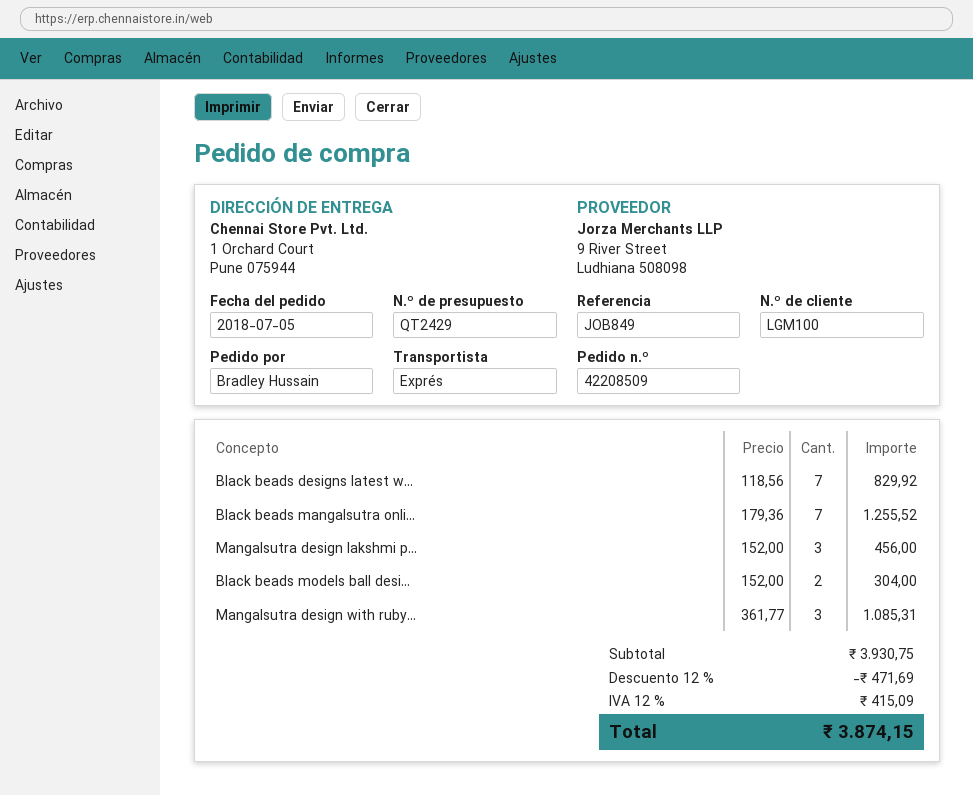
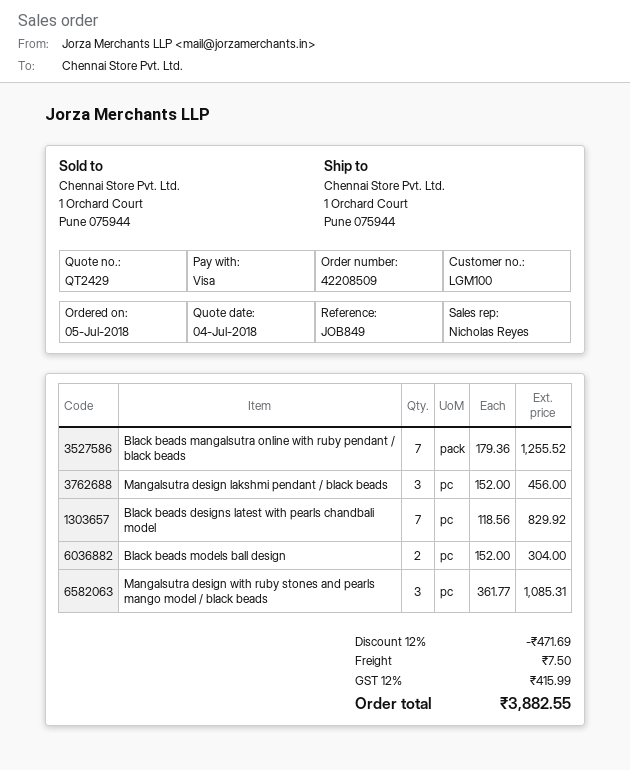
shipping: none -> 7.50
tax: 12% = 415.09 -> 12% = 415.99
total: 3874.15 -> 3882.55

